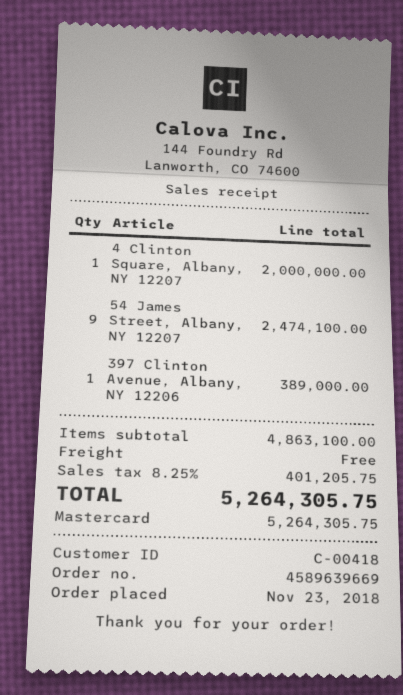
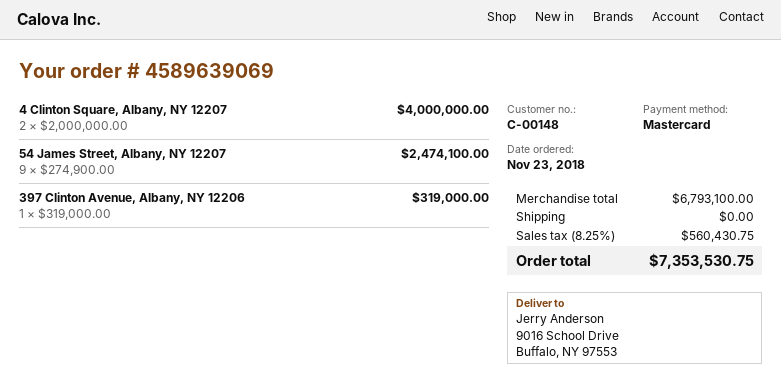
order number: 4589639669 -> 4589639069
customer number: C-00418 -> C-00148
4 Clinton Square, Albany, NY 12207: 1 for 2000000.00 -> 2 for 4000000.00
397 Clinton Avenue, Albany, NY 12206: 1 for 389000.00 -> 1 for 319000.00
subtotal: 4863100.00 -> 6793100.00
tax: 8.25% = 401205.75 -> 8.25% = 560430.75
total: 5264305.75 -> 7353530.75

